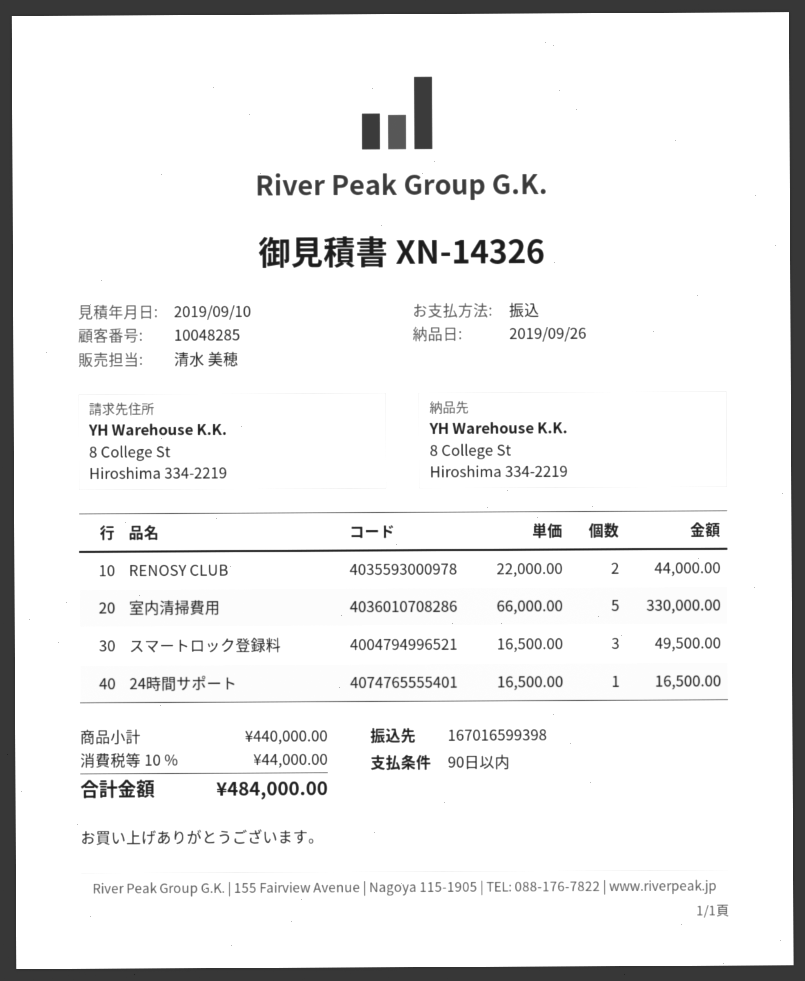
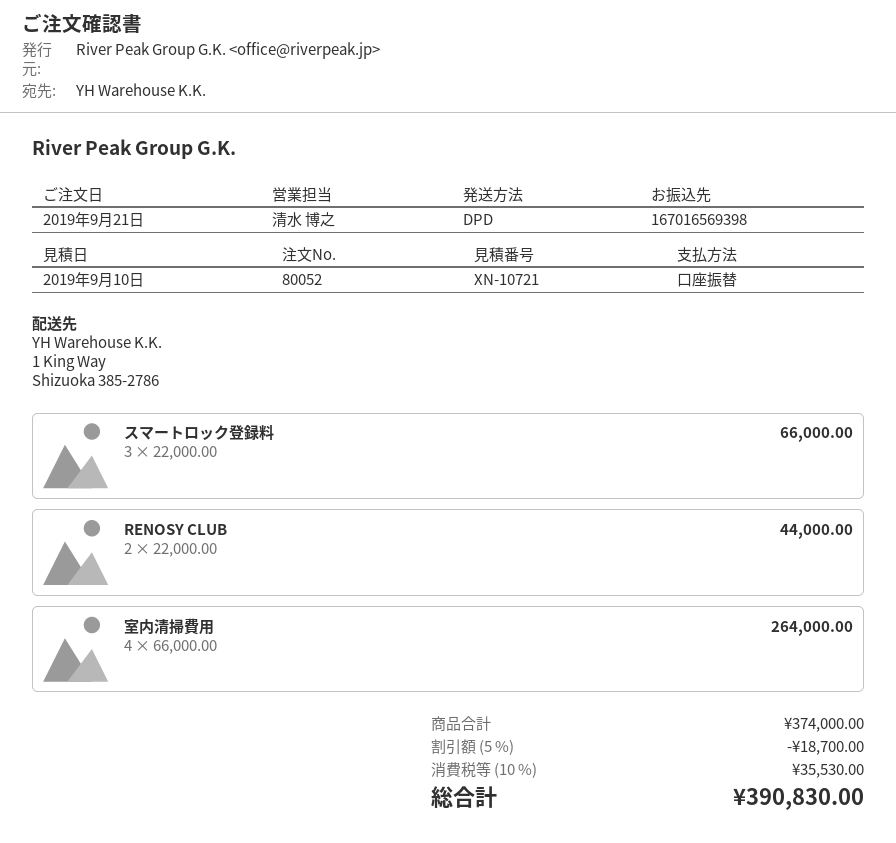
quote number: XN-14326 -> XN-10721
sales rep: 清水 美穂 -> 清水 博之
payment method: bank transfer -> direct debit
bank account: 167016599398 -> 167016569398
ship to: 8 College St, Hiroshima 334-2219 -> 1 King Way, Shizuoka 385-2786
室内清掃費用: 5 x 66000.00 = 330000.00 -> 4 x 66000.00 = 264000.00
スマートロック登録料: 3 x 16500.00 = 49500.00 -> 3 x 22000.00 = 66000.00
24時間サポート: 1 x 16500.00 = 16500.00 -> none
subtotal: 440000.00 -> 374000.00
discount: none -> 5% = 18700.00
tax: 10% = 44000.00 -> 10% = 35530.00
total: 484000.00 -> 390830.00

